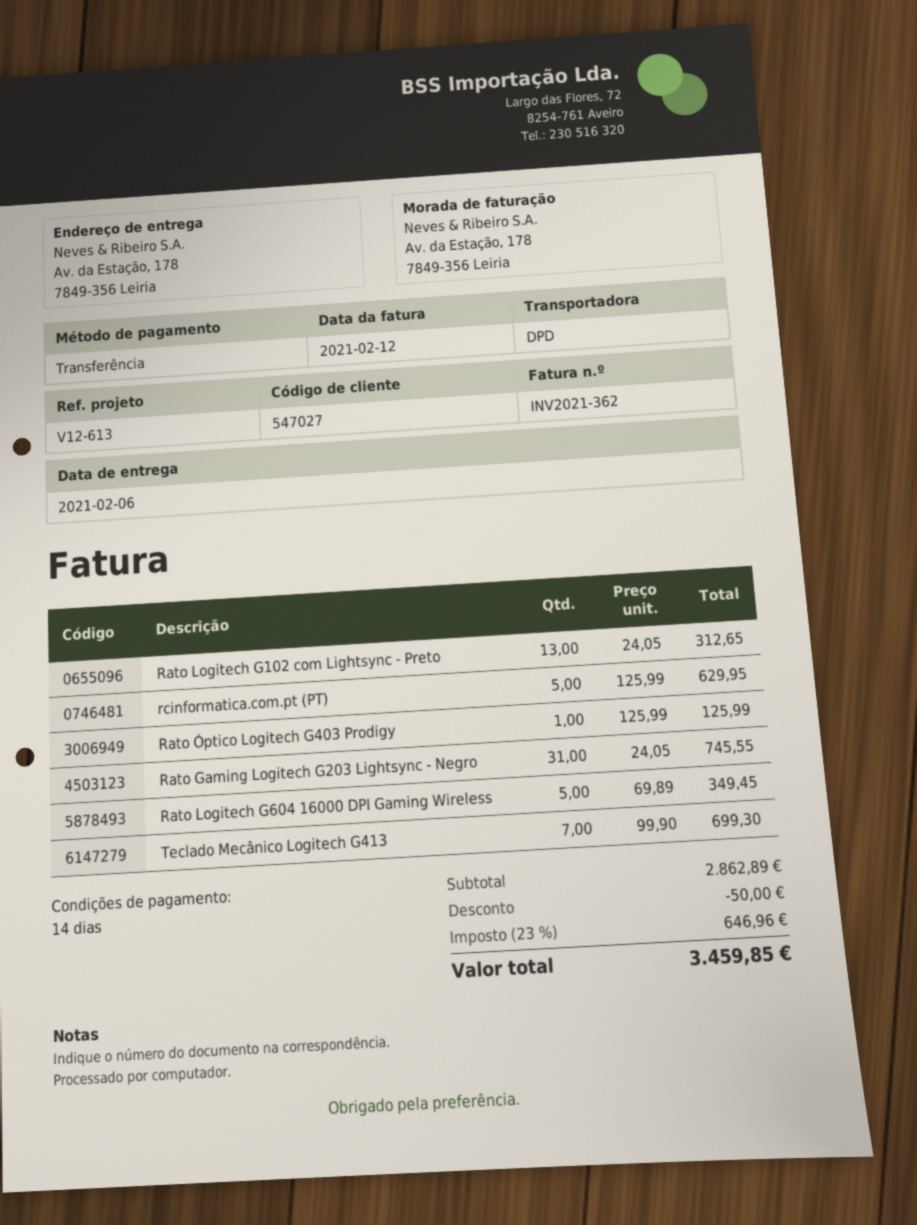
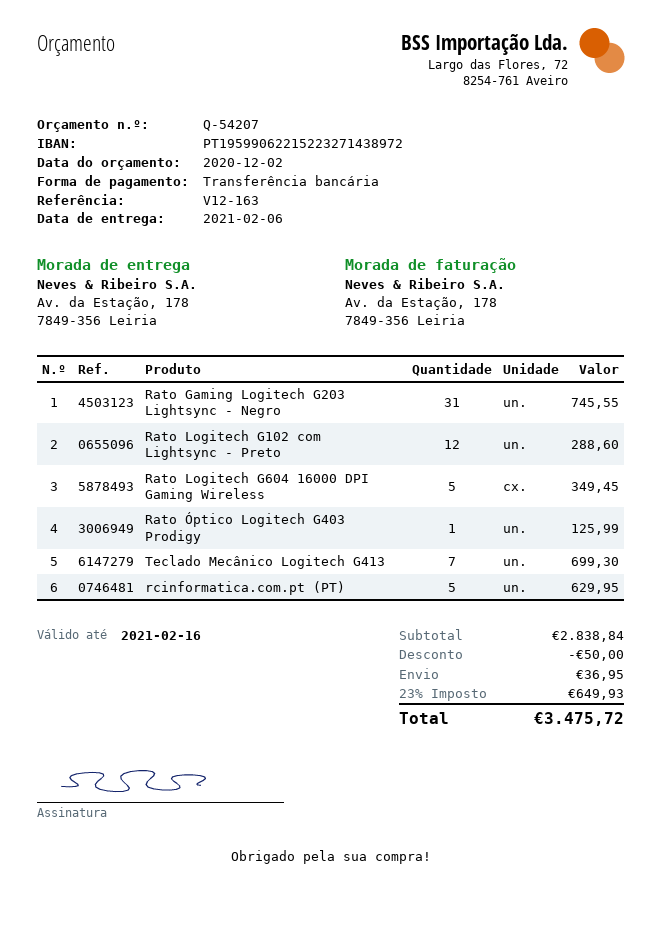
reference: V12-613 -> V12-163
Rato Logitech G102 com Lightsync - Preto: 13 for 312.65 -> 12 for 288.60
subtotal: 2862.89 -> 2838.84
shipping: none -> 36.95
tax: 23% = 646.96 -> 23% = 649.93
total: 3459.85 -> 3475.72

